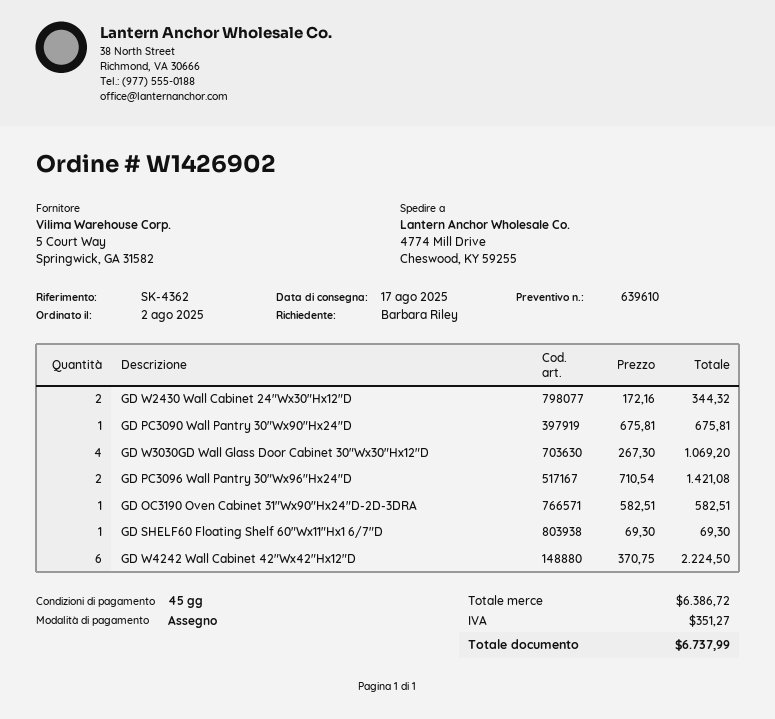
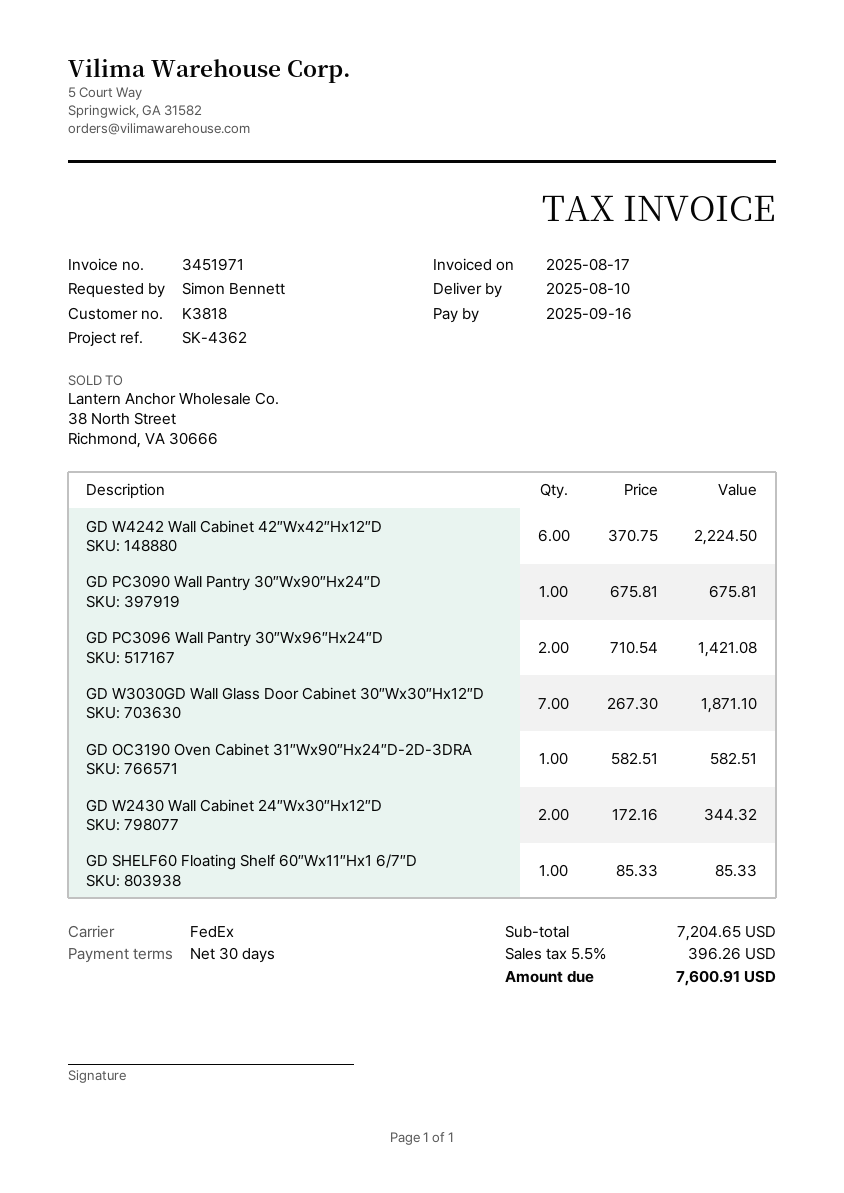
delivery date: 2025-08-17 -> 2025-08-10
payment terms: 45 days -> 30 days
ordered by: Barbara Riley -> Simon Bennett
GD W3030GD Wall Glass Door Cabinet 30″Wx30″Hx12″D: 4 x 267.30 = 1069.20 -> 7 x 267.30 = 1871.10
GD SHELF60 Floating Shelf 60″Wx11″Hx1 6/7″D: 1 x 69.30 = 69.30 -> 1 x 85.33 = 85.33
subtotal: 6386.72 -> 7204.65
tax: 351.27 -> 396.26
total: 6737.99 -> 7600.91

